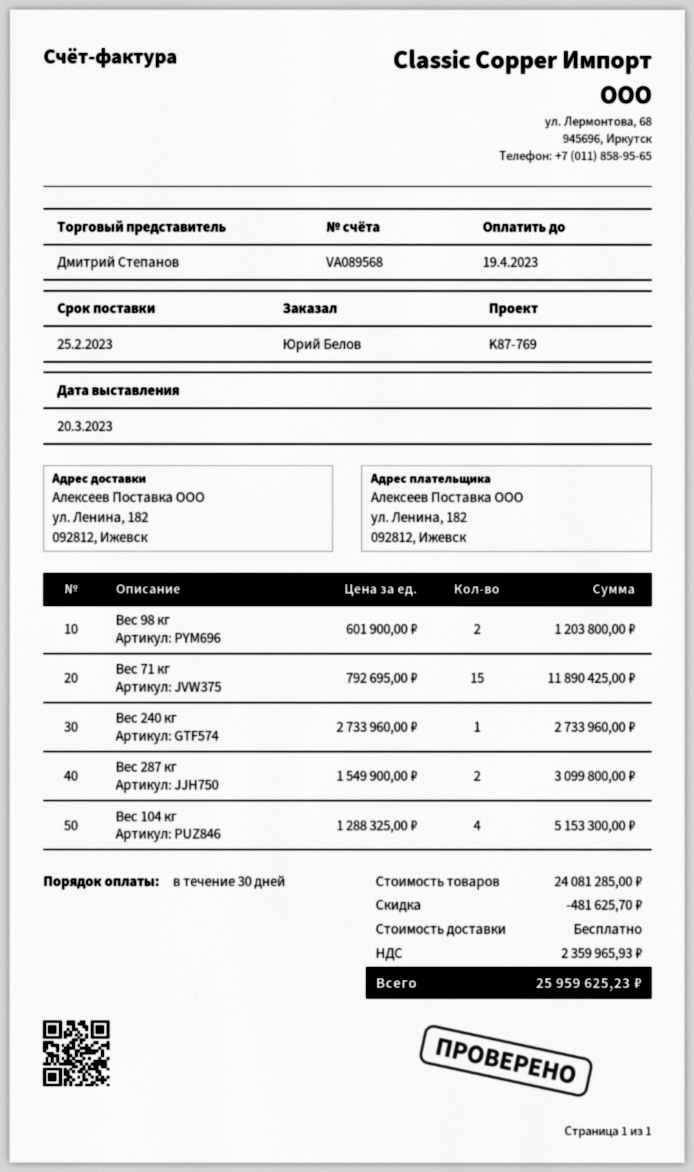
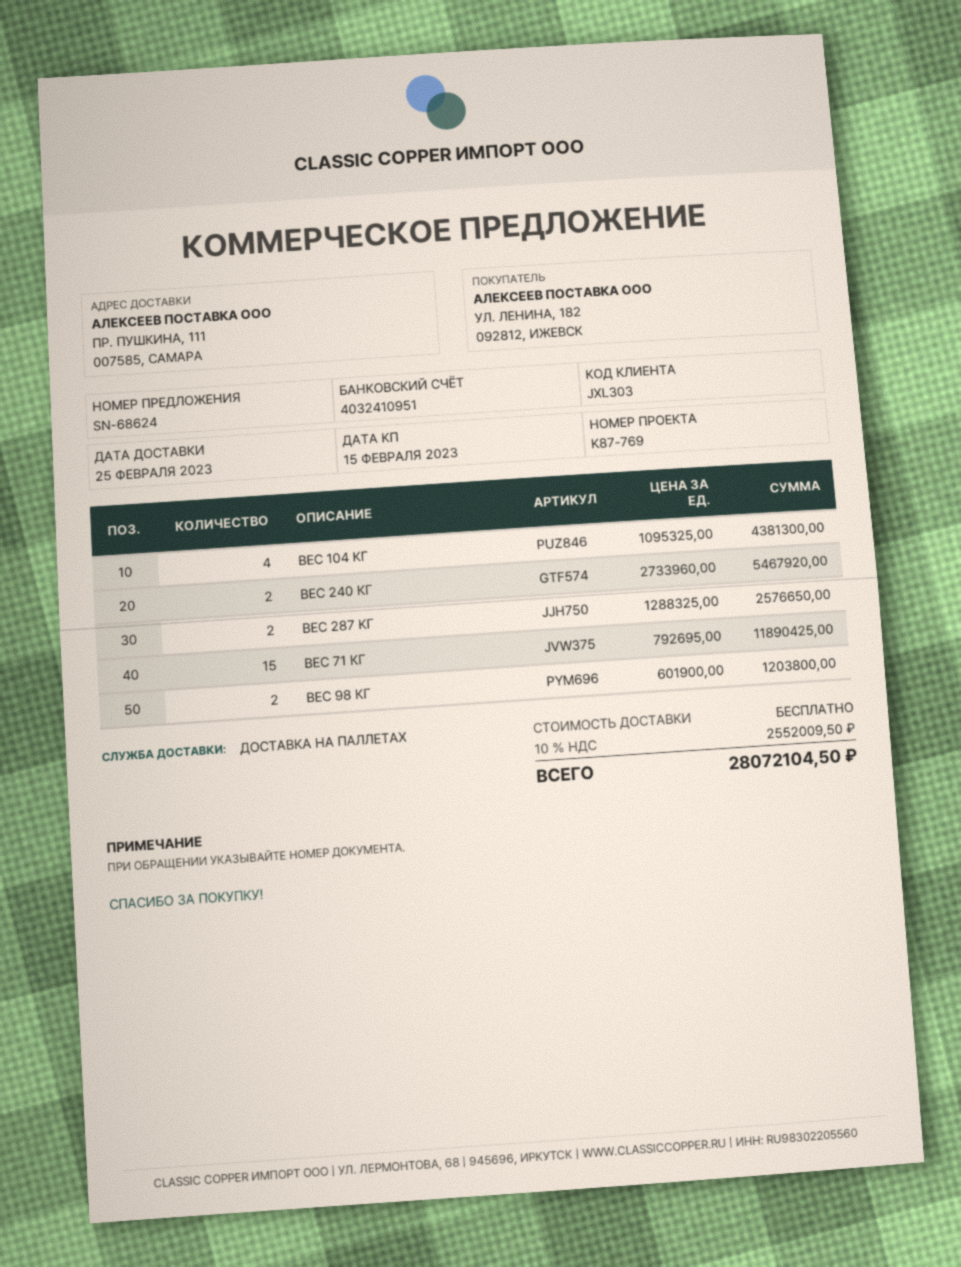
ship to: ул. Ленина, 182, 092812, Ижевск -> ПР. ПУШКИНА, 111, 007585, САМАРА
Вес 240 кг: 1 x 2733960.00 = 2733960.00 -> 2 x 2733960.00 = 5467920.00
Вес 287 кг: 2 x 1549900.00 = 3099800.00 -> 2 x 1288325.00 = 2576650.00
Вес 104 кг: 4 x 1288325.00 = 5153300.00 -> 4 x 1095325.00 = 4381300.00
discount: 481625.70 -> none
tax: 2359965.93 -> 2552009.50
total: 25959625.23 -> 28072104.50

